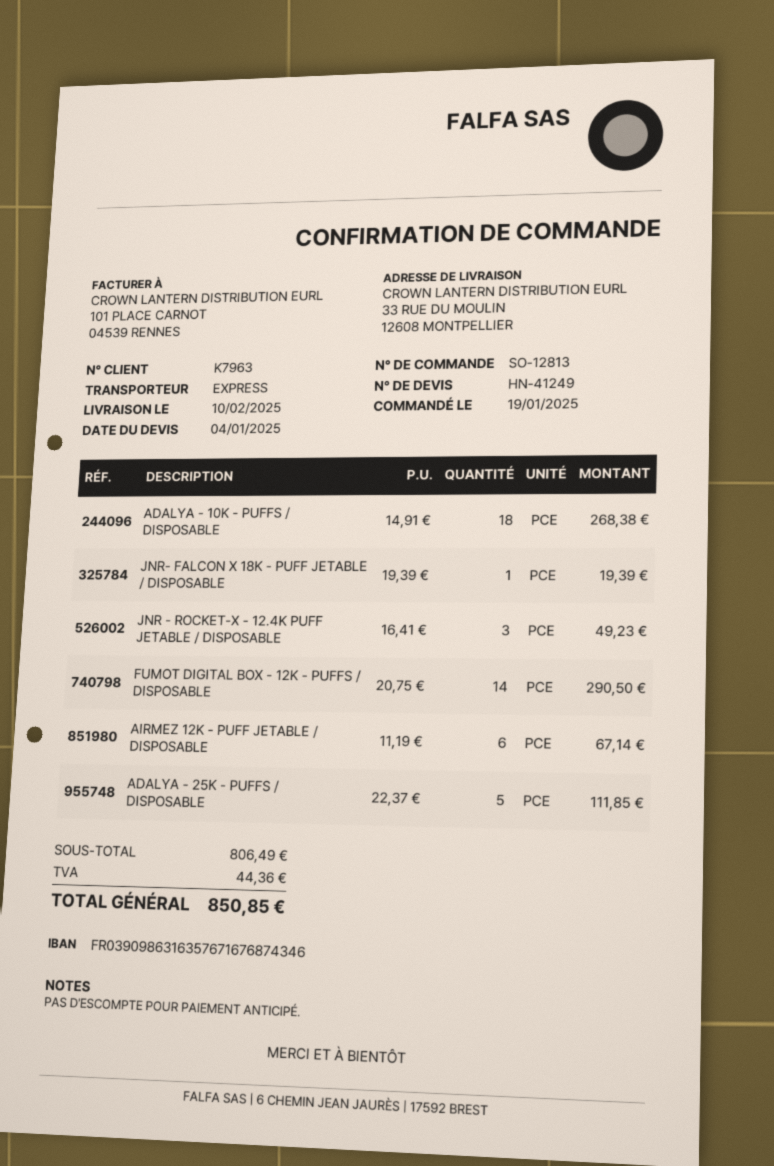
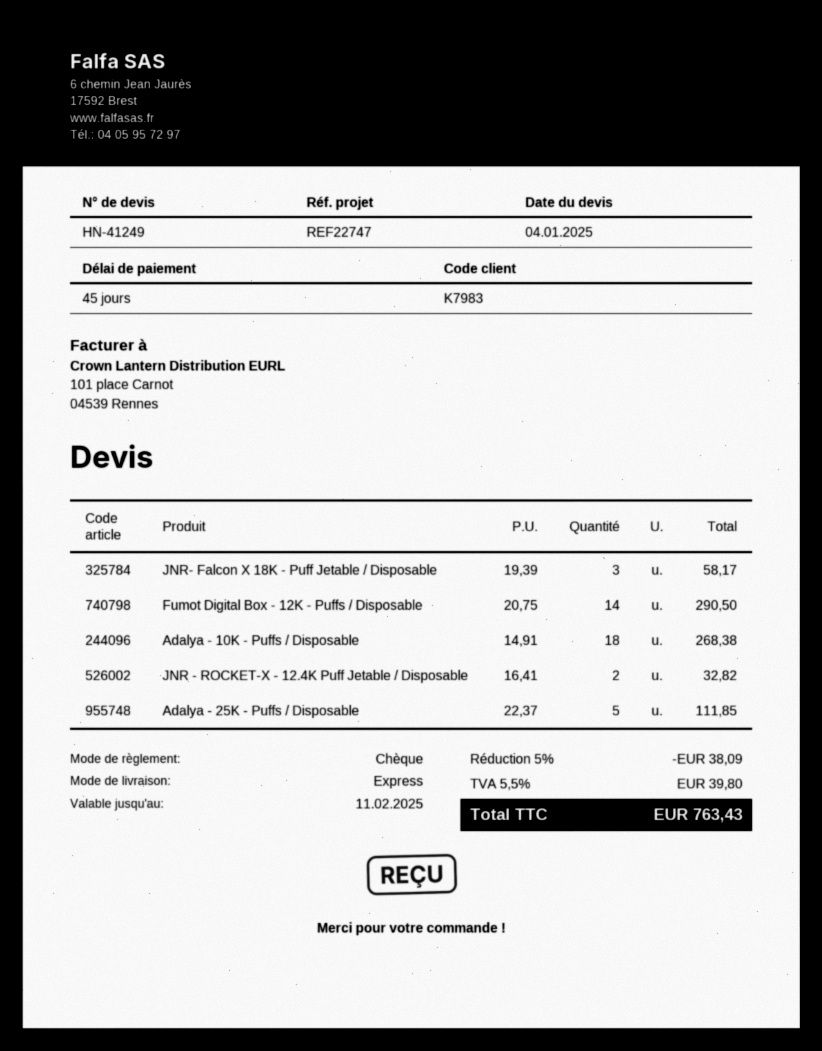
customer number: K7963 -> K7983
JNR- FALCON X 18K - PUFF JETABLE / DISPOSABLE: 1 x 19.39 = 19.39 -> 3 x 19.39 = 58.17
JNR - ROCKET-X - 12.4K PUFF JETABLE / DISPOSABLE: 3 x 16.41 = 49.23 -> 2 x 16.41 = 32.82
AIRMEZ 12K - PUFF JETABLE / DISPOSABLE: 6 x 11.19 = 67.14 -> none
discount: none -> 5% = 38.09
tax: 44.36 -> 39.80
total: 850.85 -> 763.43

